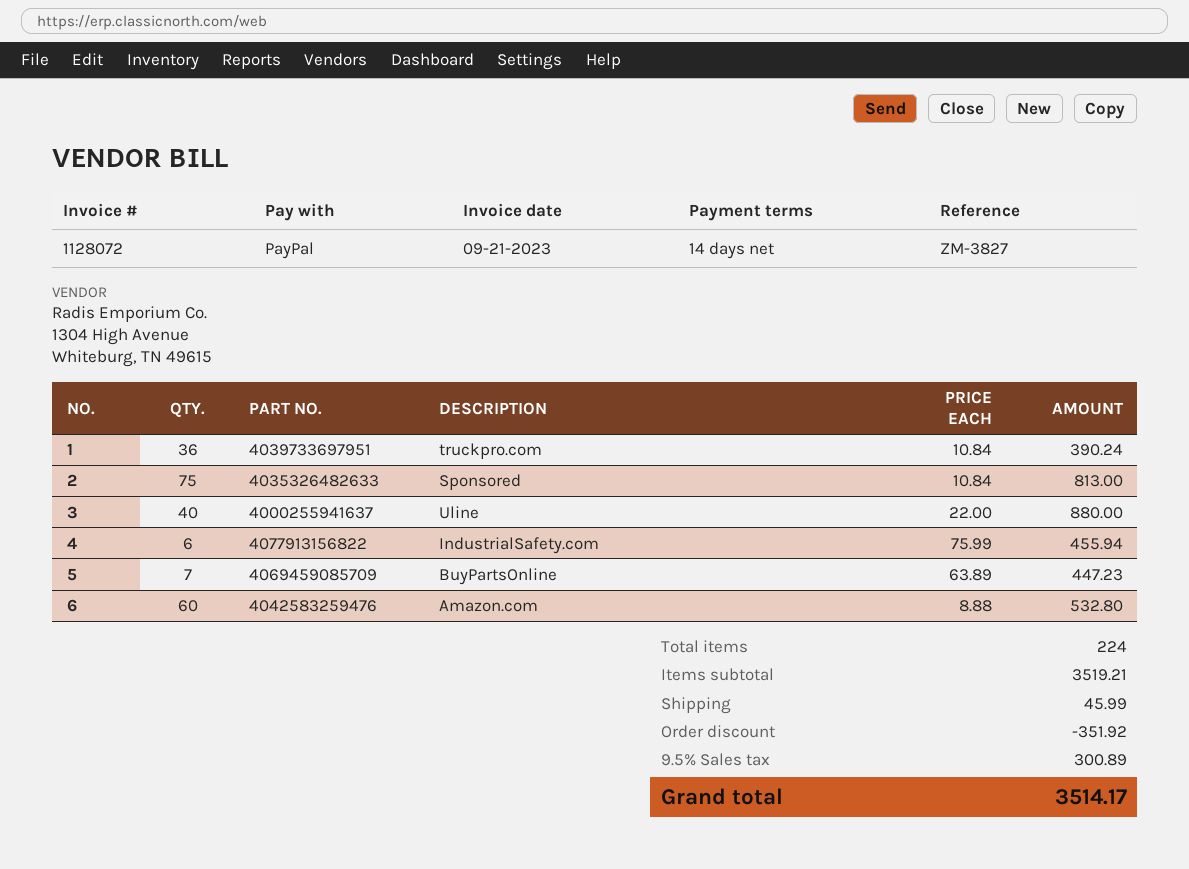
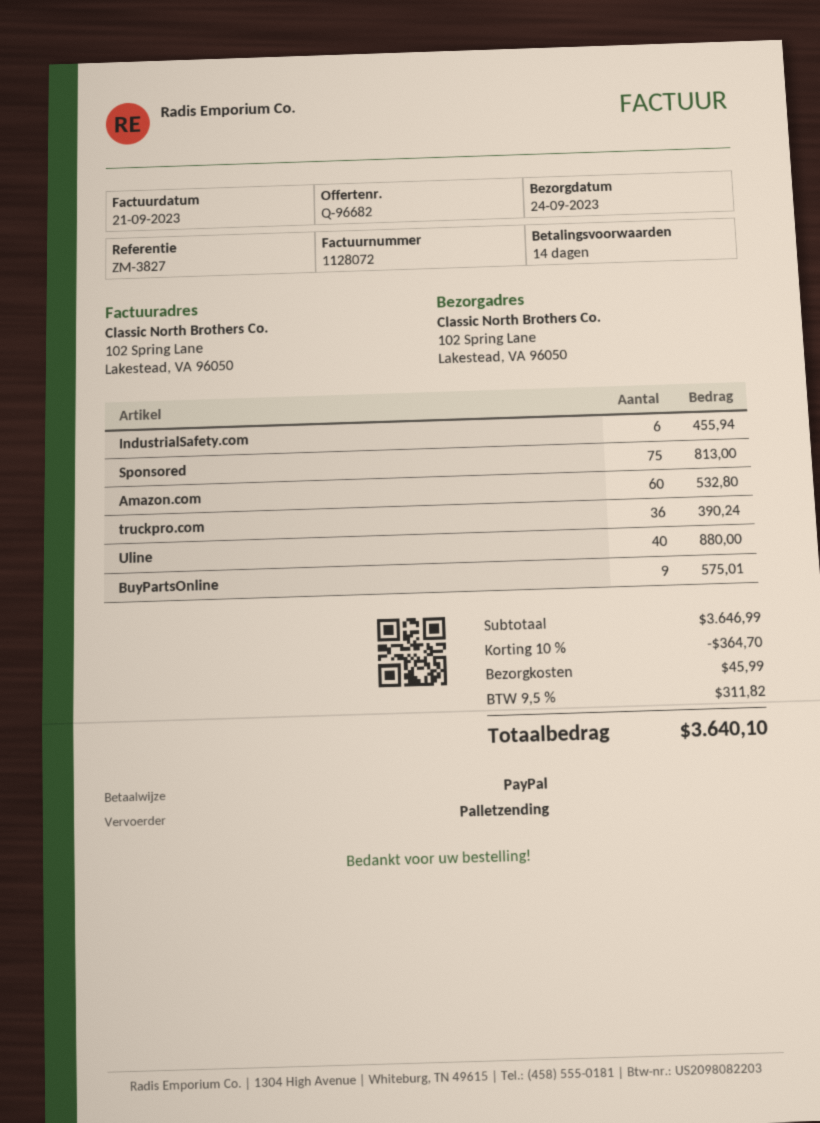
BuyPartsOnline: 7 for 447.23 -> 9 for 575.01
subtotal: 3519.21 -> 3646.99
discount: 351.92 -> 364.70
tax: 9.5% = 300.89 -> 9.5% = 311.82
total: 3514.17 -> 3640.10

